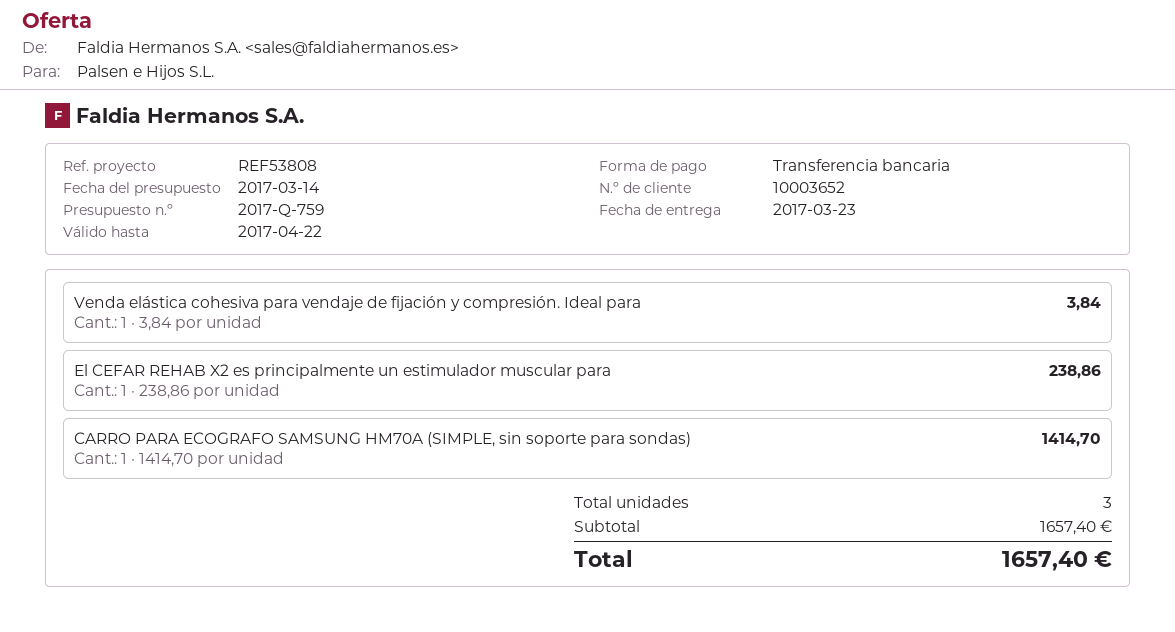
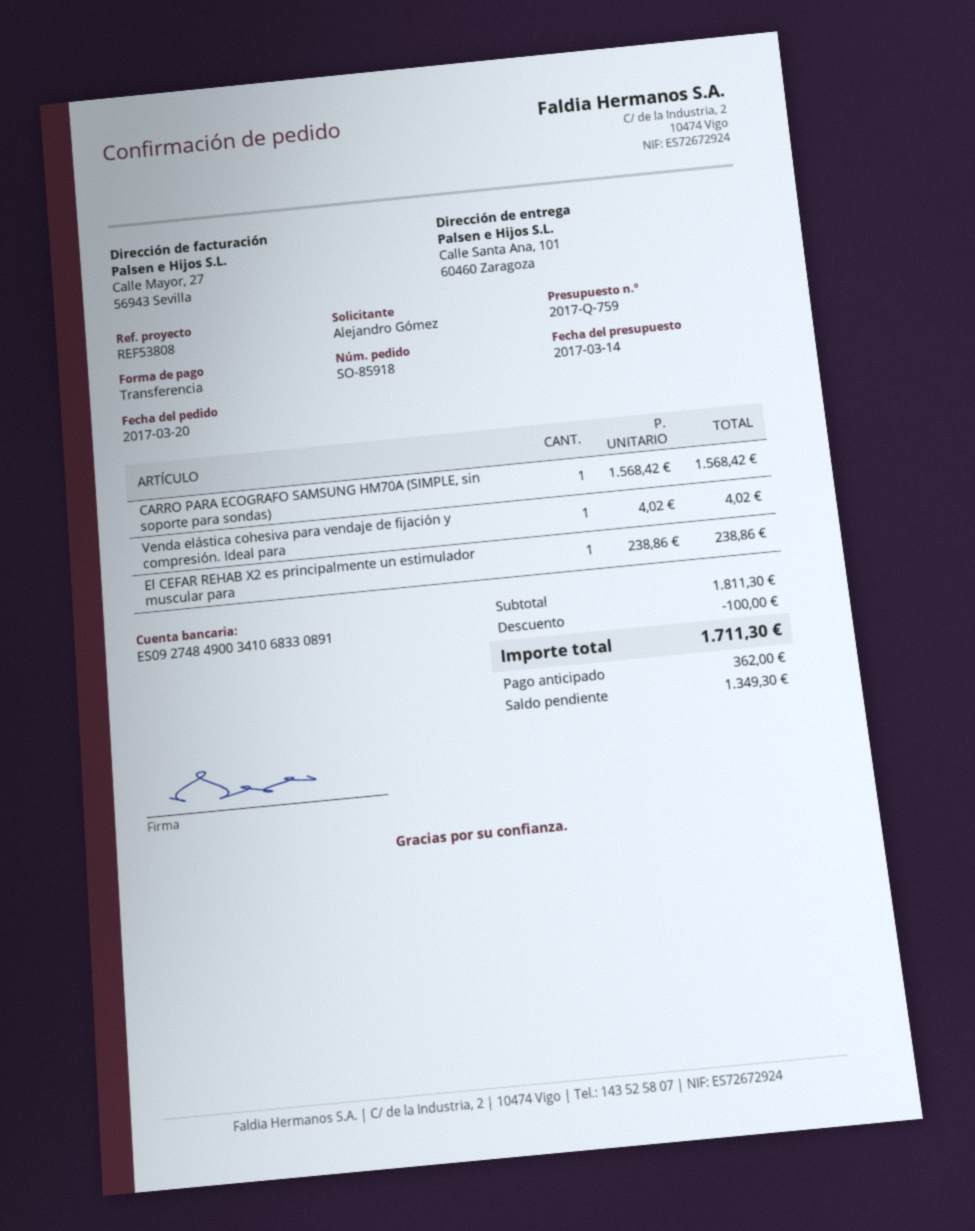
Venda elástica cohesiva para vendaje de fijación y compresión. Ideal para: 1 x 3.84 = 3.84 -> 1 x 4.02 = 4.02
CARRO PARA ECOGRAFO SAMSUNG HM70A (SIMPLE, sin soporte para sondas): 1 x 1414.70 = 1414.70 -> 1 x 1568.42 = 1568.42
subtotal: 1657.40 -> 1811.30
discount: none -> 100.00
total: 1657.40 -> 1711.30

